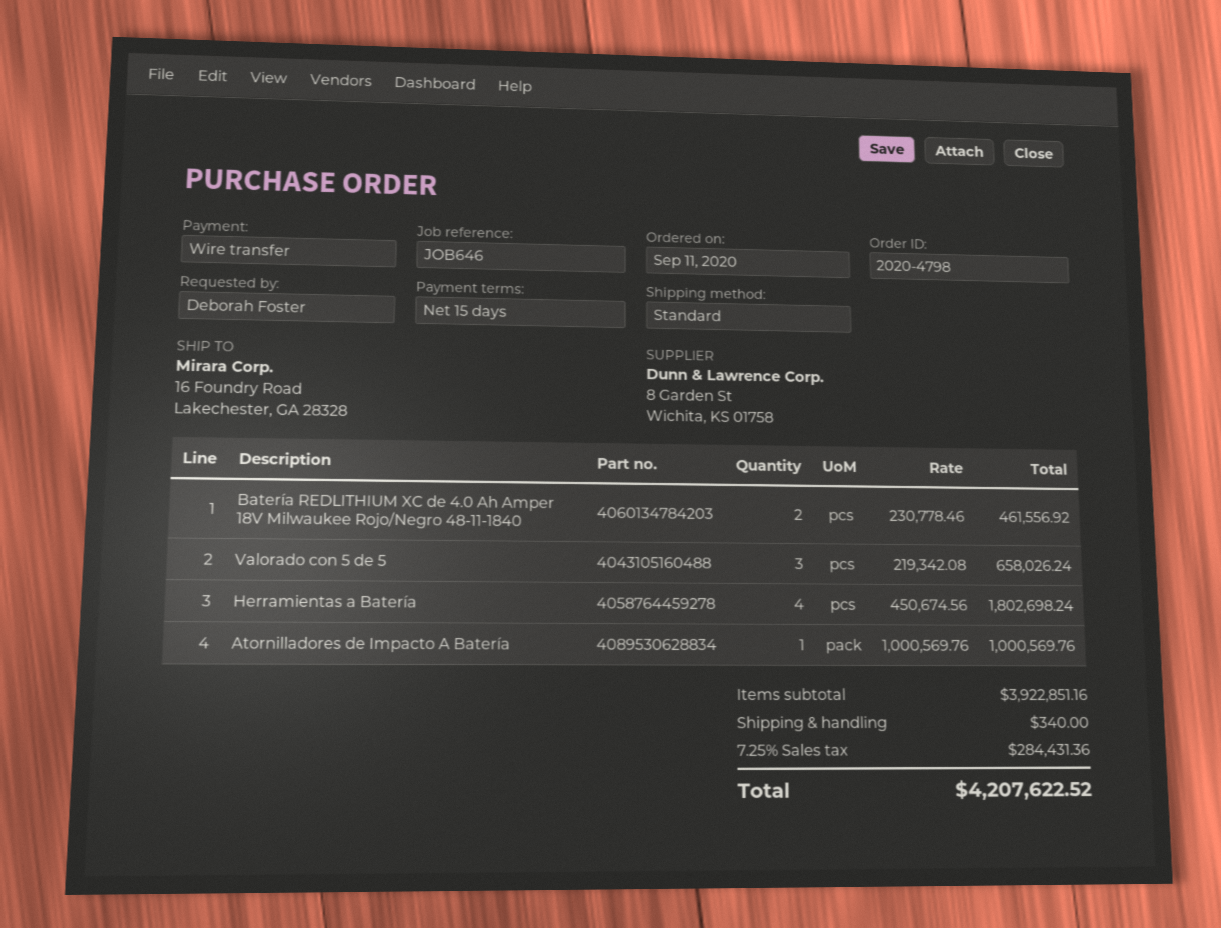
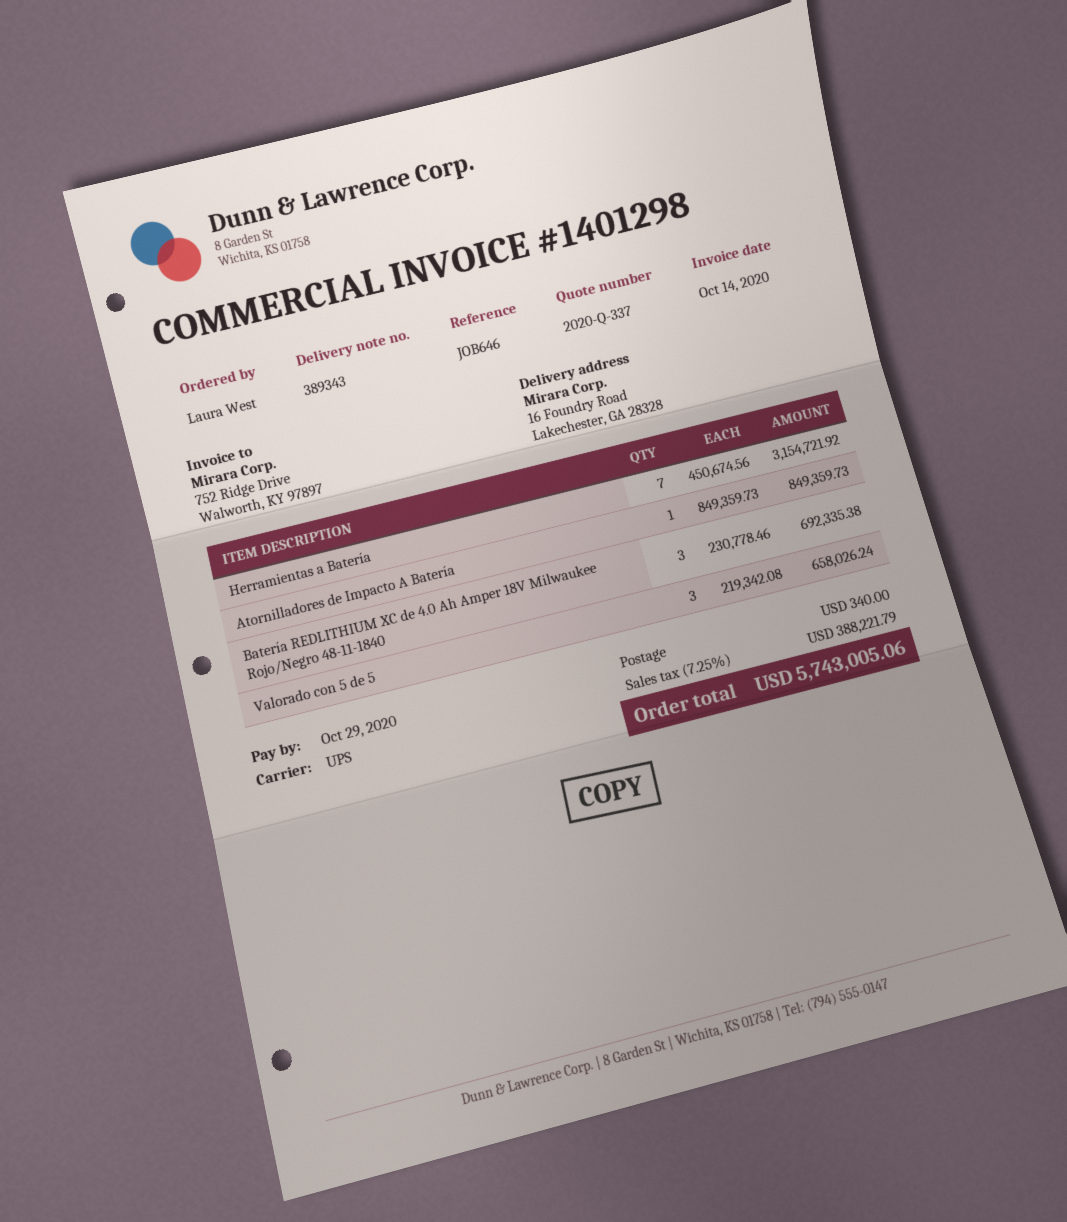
ordered by: Deborah Foster -> Laura West
shipping method: standard -> UPS
Batería REDLITHIUM XC de 4.0 Ah Amper 18V Milwaukee Rojo/Negro 48-11-1840: 2 x 230778.46 = 461556.92 -> 3 x 230778.46 = 692335.38
Herramientas a Batería: 4 x 450674.56 = 1802698.24 -> 7 x 450674.56 = 3154721.92
Atornilladores de Impacto A Batería: 1 x 1000569.76 = 1000569.76 -> 1 x 849359.73 = 849359.73
tax: 7.25% = 284431.36 -> 7.25% = 388221.79
total: 4207622.52 -> 5743005.06

